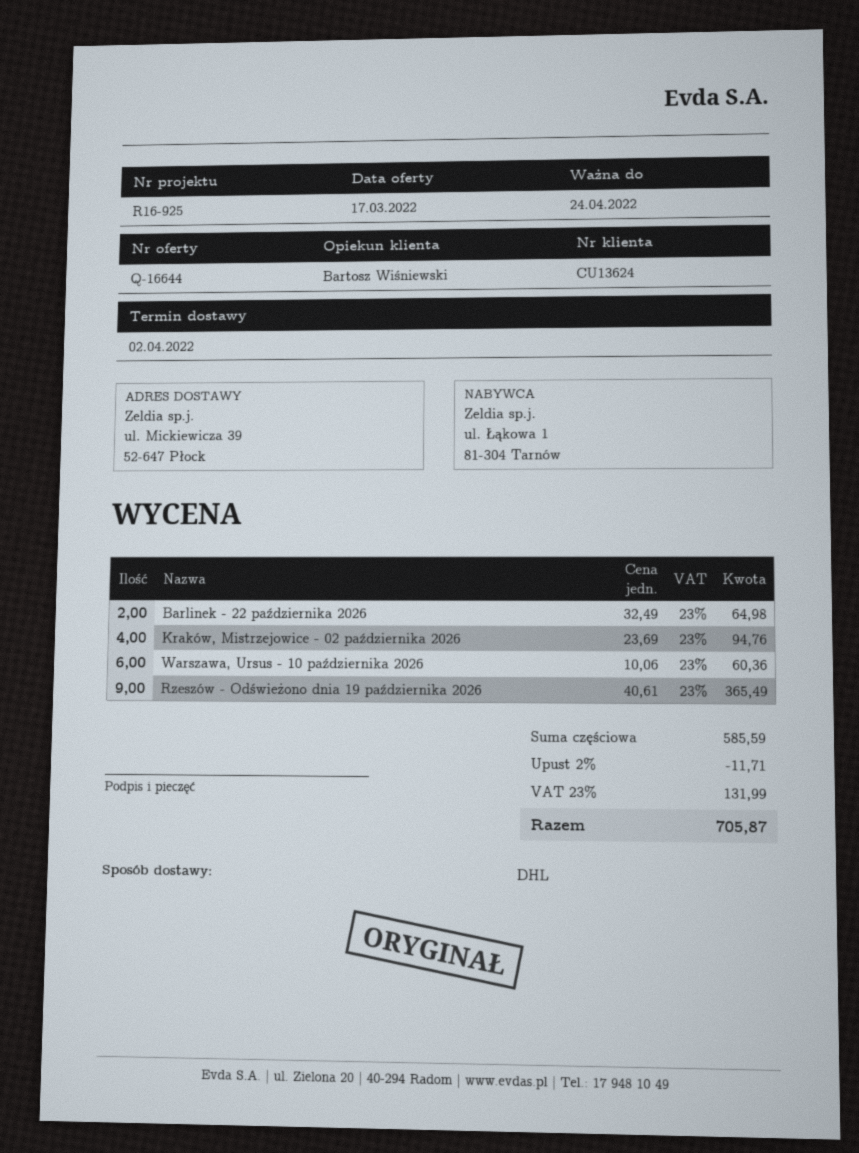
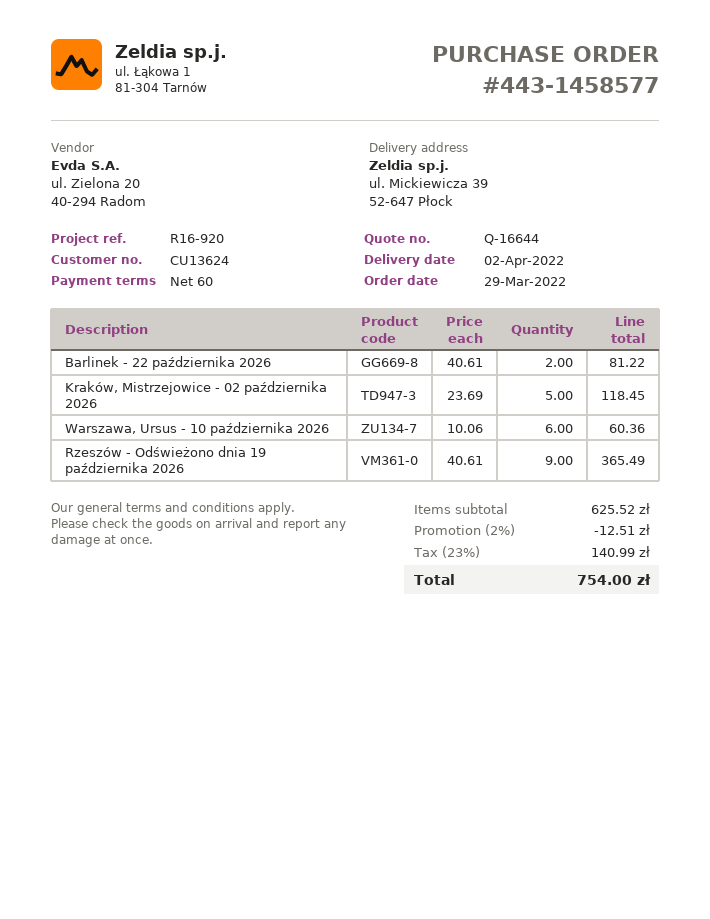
reference: R16-925 -> R16-920
Barlinek - 22 października 2026: 2 x 32.49 = 64.98 -> 2 x 40.61 = 81.22
Kraków, Mistrzejowice - 02 października 2026: 4 x 23.69 = 94.76 -> 5 x 23.69 = 118.45
subtotal: 585.59 -> 625.52
discount: 2% = 11.71 -> 2% = 12.51
tax: 23% = 131.99 -> 23% = 140.99
total: 705.87 -> 754.00

